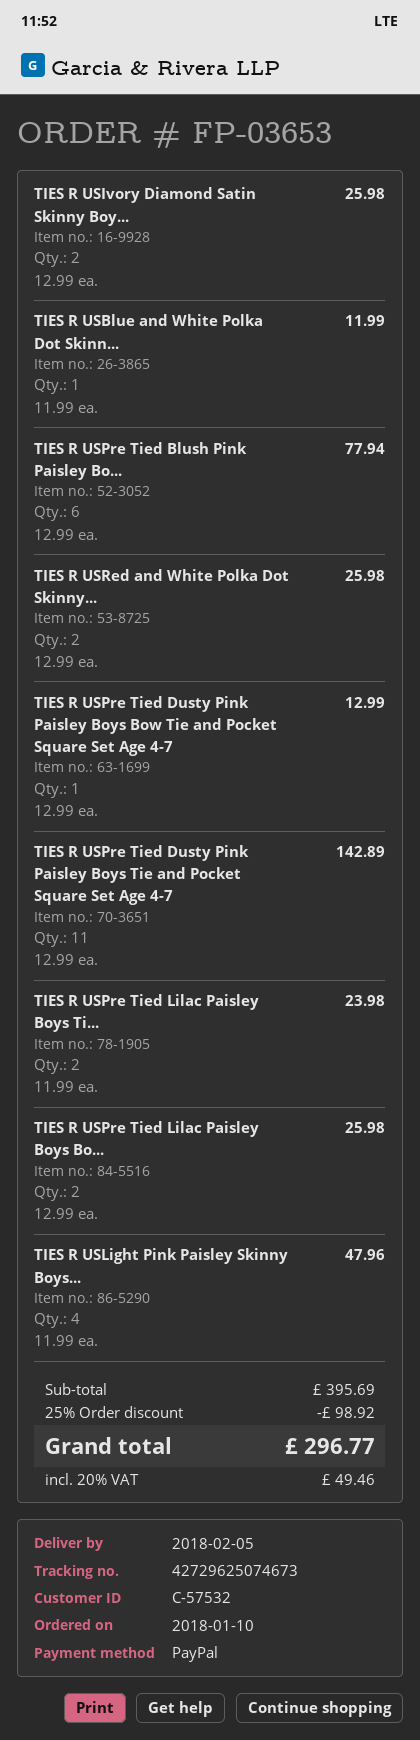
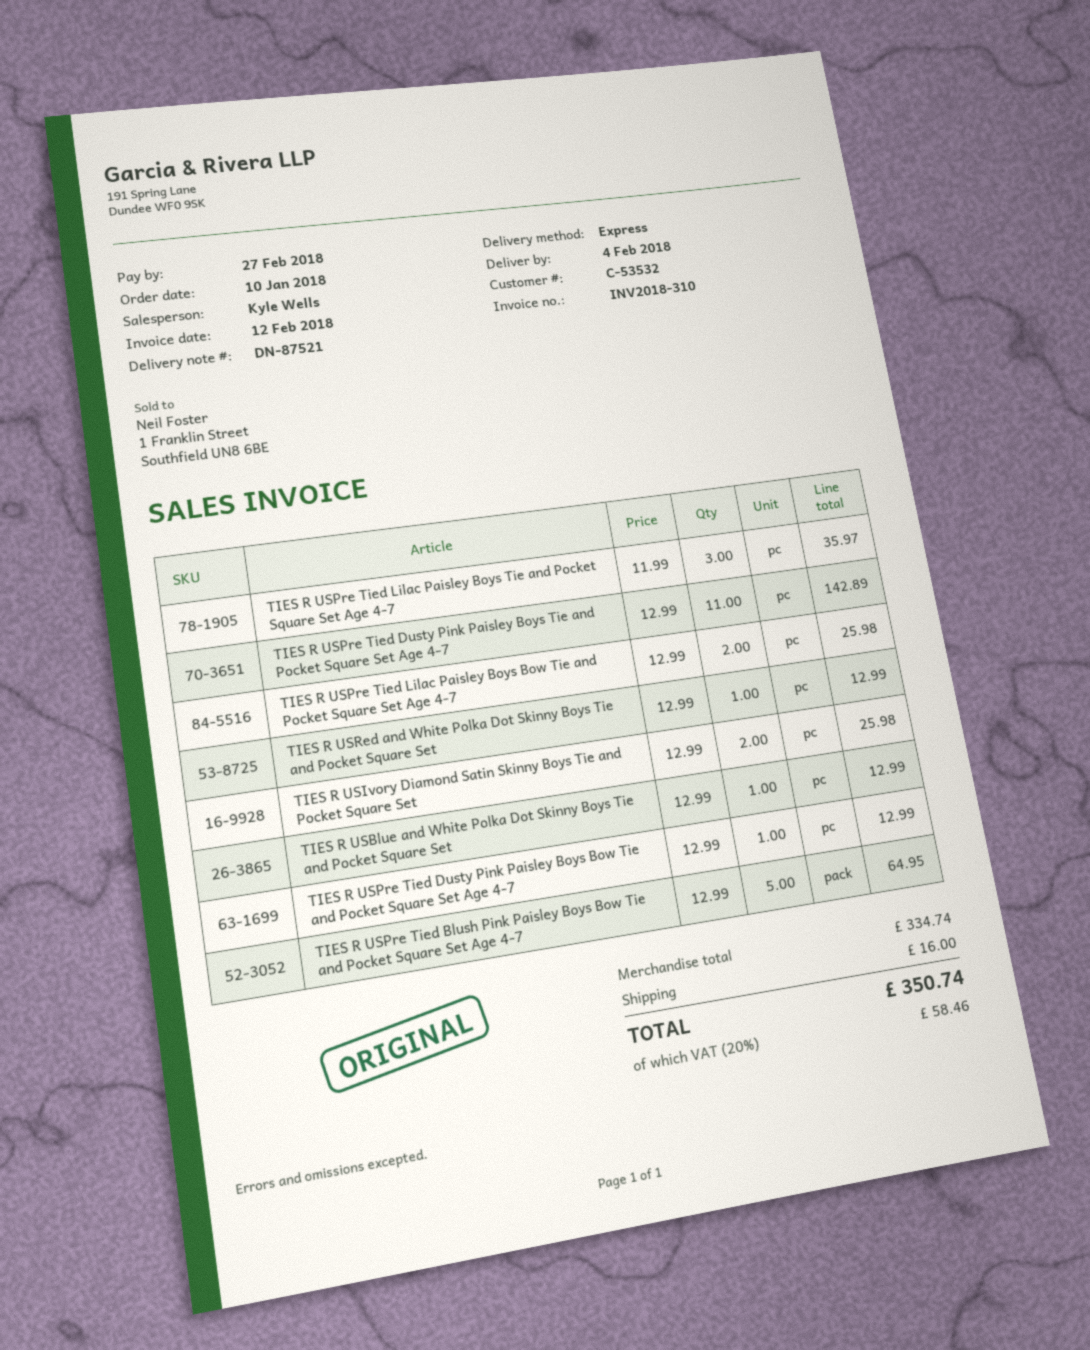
delivery date: 2018-02-05 -> 2018-02-04
customer number: C-57532 -> C-53532
TIES R USBlue and White Polka Dot Skinn...: 1 x 11.99 = 11.99 -> 1 x 12.99 = 12.99
TIES R USPre Tied Blush Pink Paisley Bo...: 6 x 12.99 = 77.94 -> 5 x 12.99 = 64.95
TIES R USRed and White Polka Dot Skinny...: 2 x 12.99 = 25.98 -> 1 x 12.99 = 12.99
TIES R USPre Tied Lilac Paisley Boys Ti...: 2 x 11.99 = 23.98 -> 3 x 11.99 = 35.97
TIES R USLight Pink Paisley Skinny Boys...: 4 x 11.99 = 47.96 -> none
subtotal: 395.69 -> 334.74
discount: 25% = 98.92 -> none
shipping: none -> 16.00
tax: 20% = 49.46 -> 20% = 58.46
total: 296.77 -> 350.74

